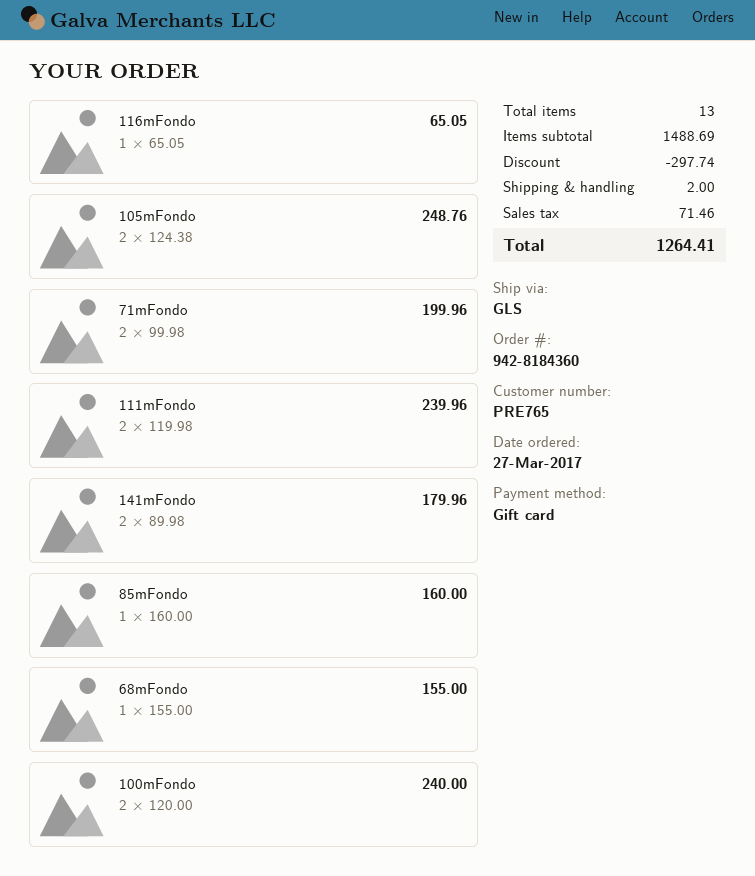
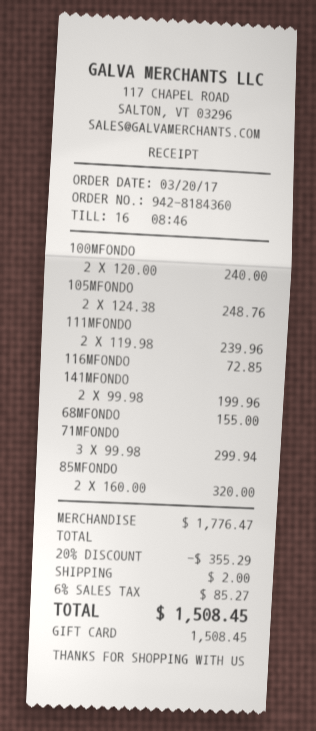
order date: 2017-03-27 -> 2017-03-20
116mFondo: 1 x 65.05 = 65.05 -> 1 x 72.85 = 72.85
71mFondo: 2 x 99.98 = 199.96 -> 3 x 99.98 = 299.94
141mFondo: 2 x 89.98 = 179.96 -> 2 x 99.98 = 199.96
85mFondo: 1 x 160.00 = 160.00 -> 2 x 160.00 = 320.00
subtotal: 1488.69 -> 1776.47
discount: 297.74 -> 355.29
tax: 71.46 -> 85.27
total: 1264.41 -> 1508.45

